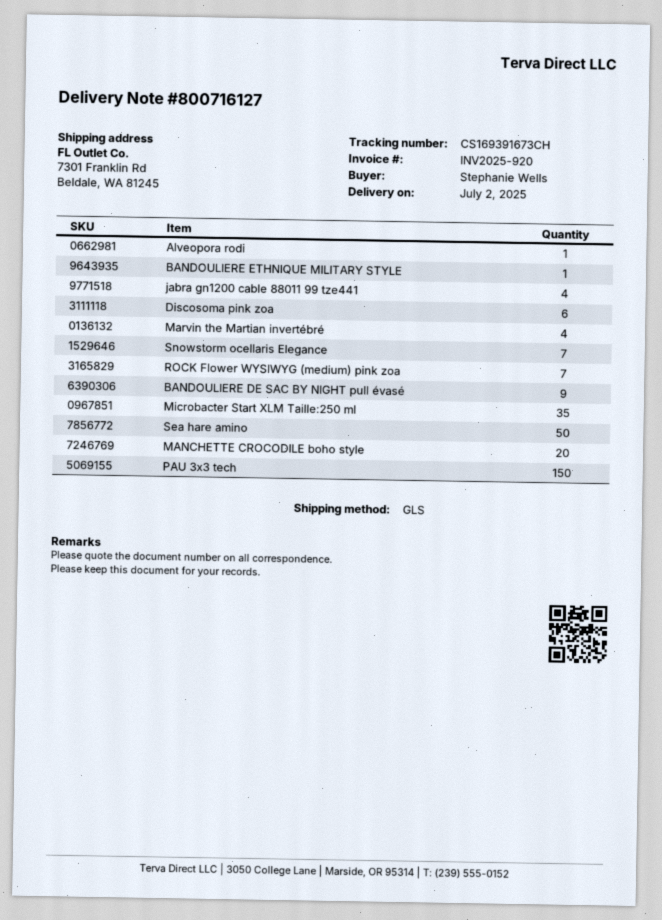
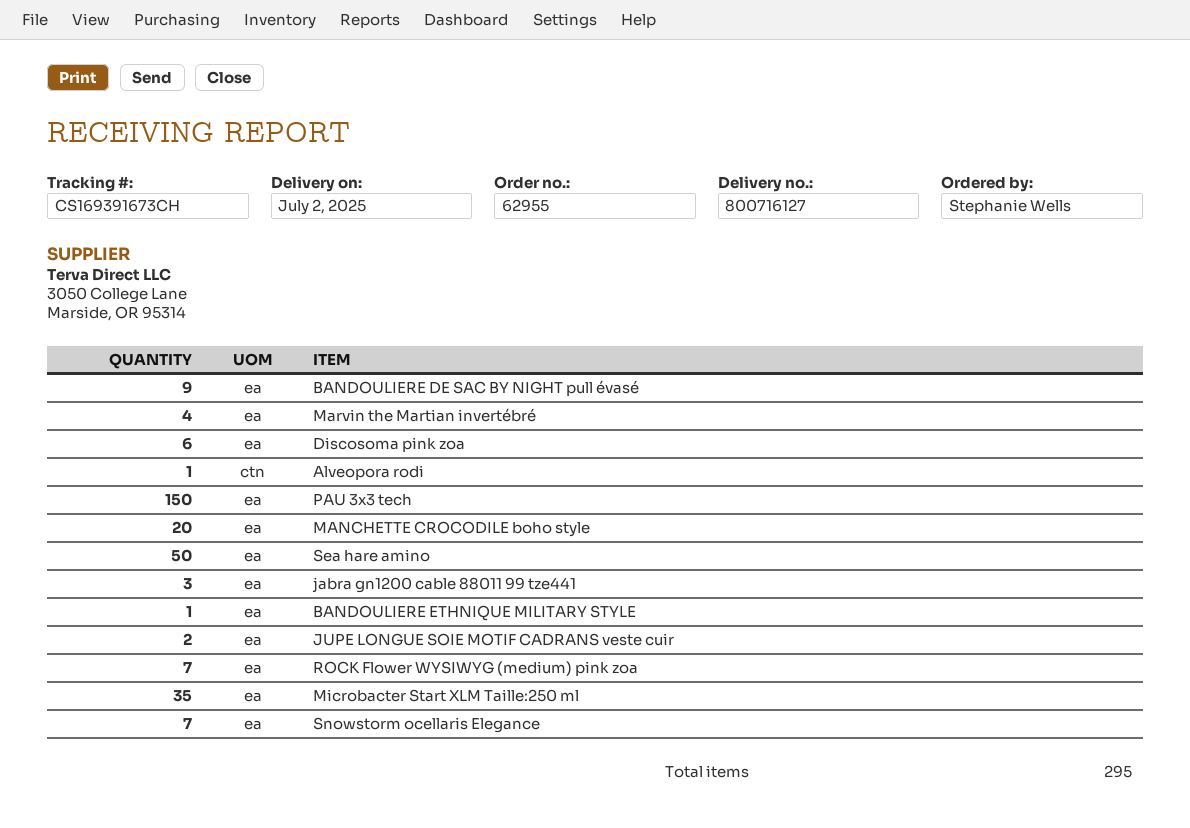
jabra gn1200 cable 88011 99 tze441: 4 -> 3
JUPE LONGUE SOIE MOTIF CADRANS veste cuir: none -> 2

